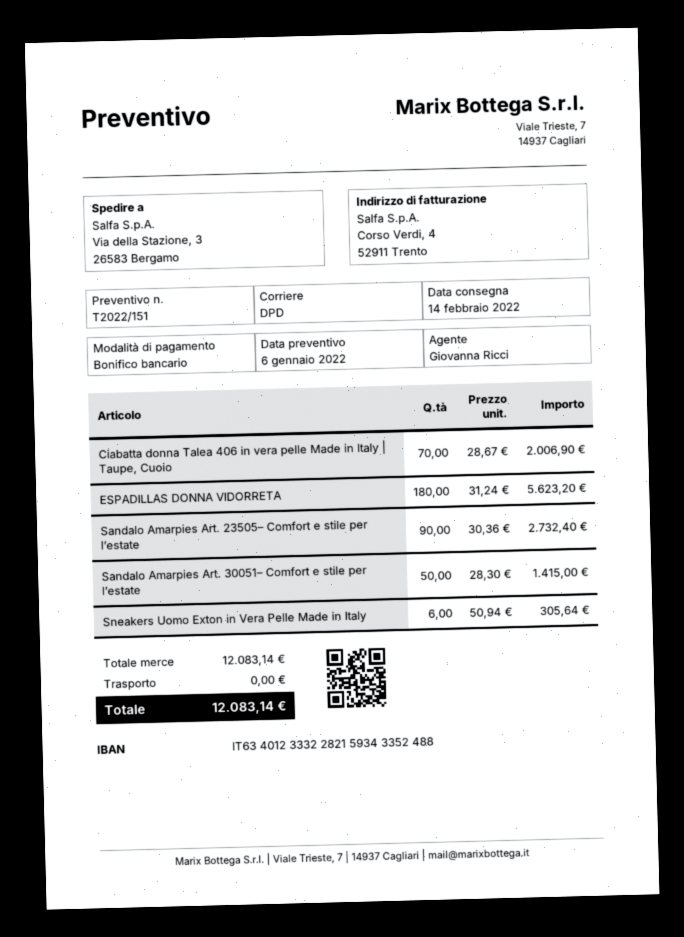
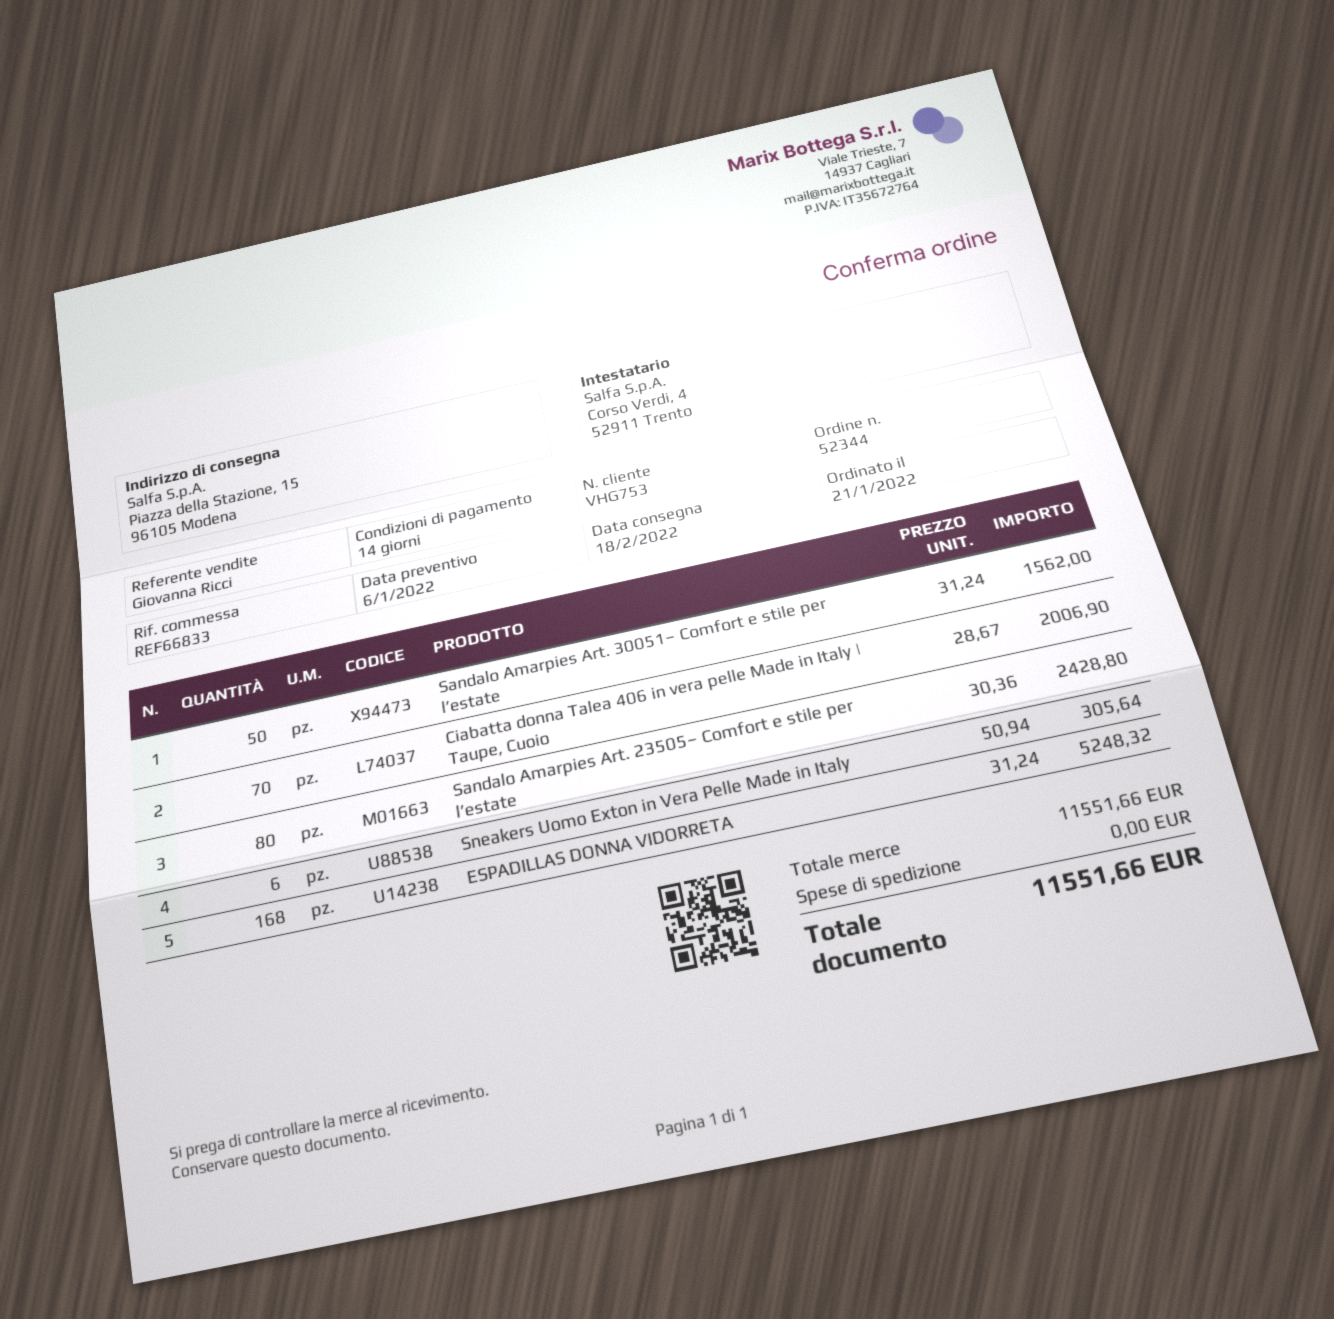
delivery date: 2022-02-14 -> 2022-02-18
ship to: Via della Stazione, 3, 26583 Bergamo -> Piazza della Stazione, 15, 96105 Modena
ESPADILLAS DONNA VIDORRETA: 180 x 31.24 = 5623.20 -> 168 x 31.24 = 5248.32
Sandalo Amarpies Art. 23505– Comfort e stile per l’estate: 90 x 30.36 = 2732.40 -> 80 x 30.36 = 2428.80
Sandalo Amarpies Art. 30051– Comfort e stile per l’estate: 50 x 28.30 = 1415.00 -> 50 x 31.24 = 1562.00
subtotal: 12083.14 -> 11551.66
total: 12083.14 -> 11551.66

